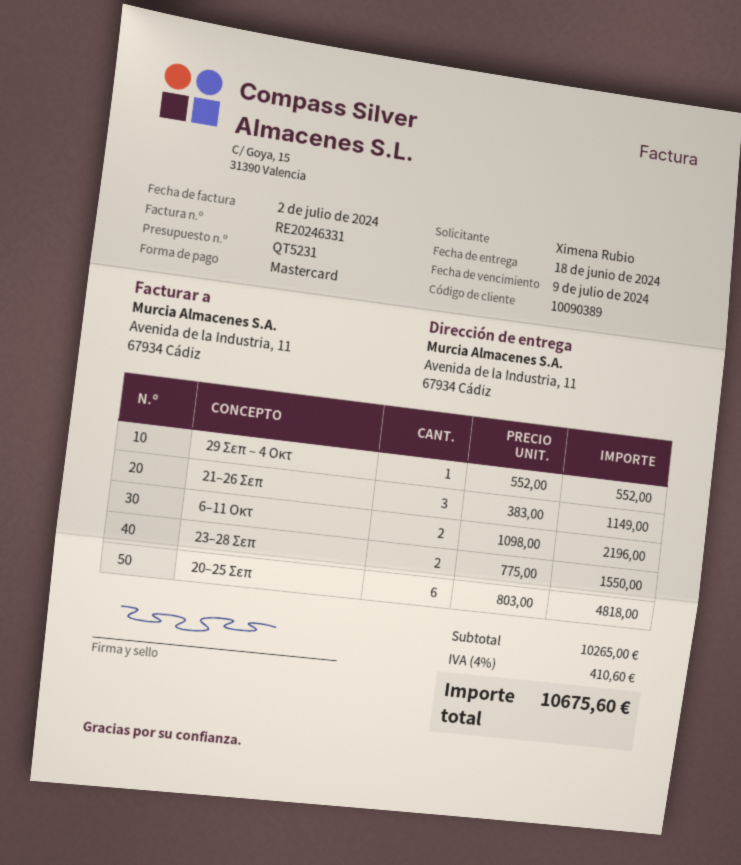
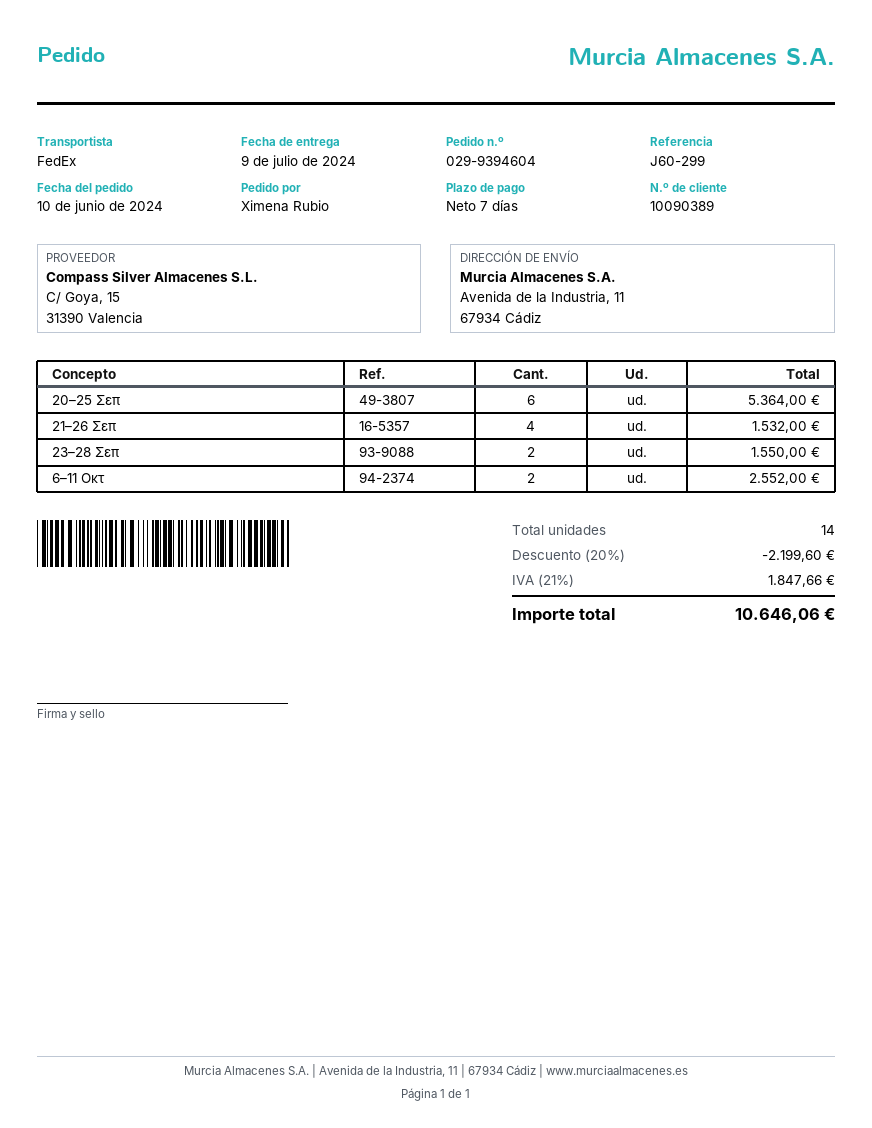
delivery date: 2024-06-18 -> 2024-07-09
29 Σεπ – 4 Οκτ: 1 for 552.00 -> none
21–26 Σεπ: 3 for 1149.00 -> 4 for 1532.00
6–11 Οκτ: 2 for 2196.00 -> 2 for 2552.00
20–25 Σεπ: 6 for 4818.00 -> 6 for 5364.00
discount: none -> 20% = 2199.60
tax: 4% = 410.60 -> 21% = 1847.66
total: 10675.60 -> 10646.06

